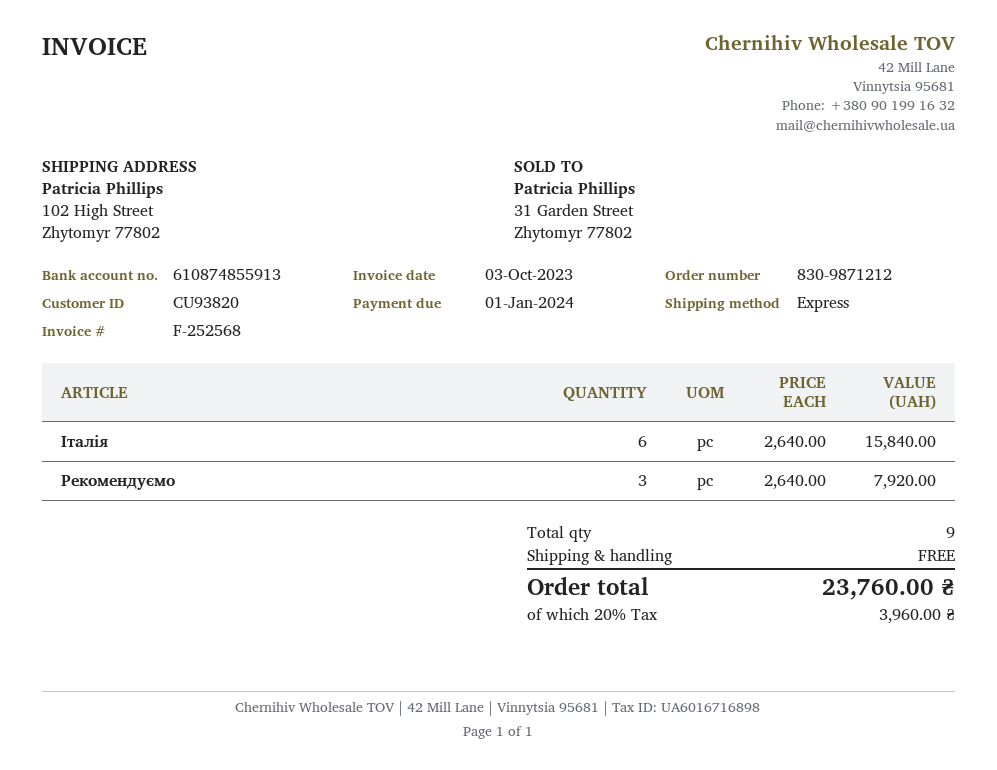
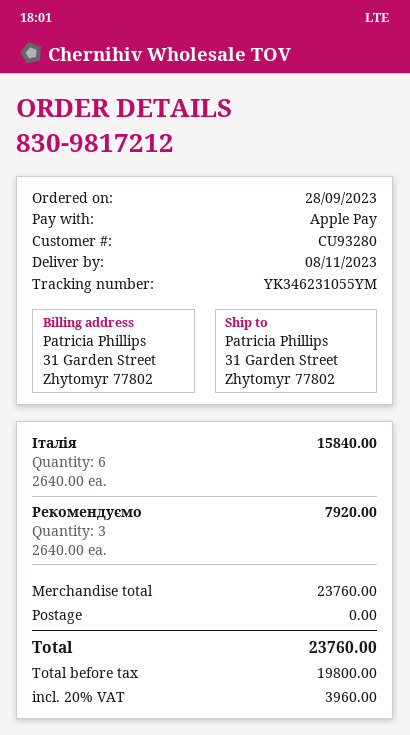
order number: 830-9871212 -> 830-9817212
customer number: CU93820 -> CU93280
ship to: 102 High Street, Zhytomyr 77802 -> 31 Garden Street, Zhytomyr 77802

